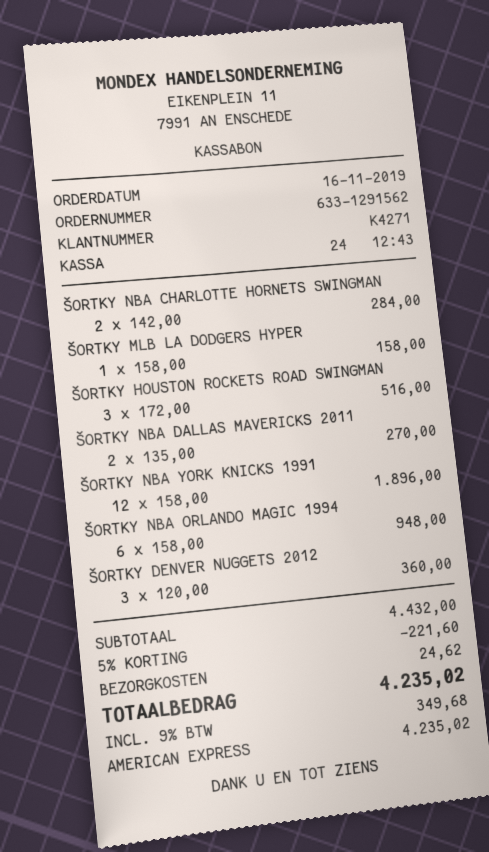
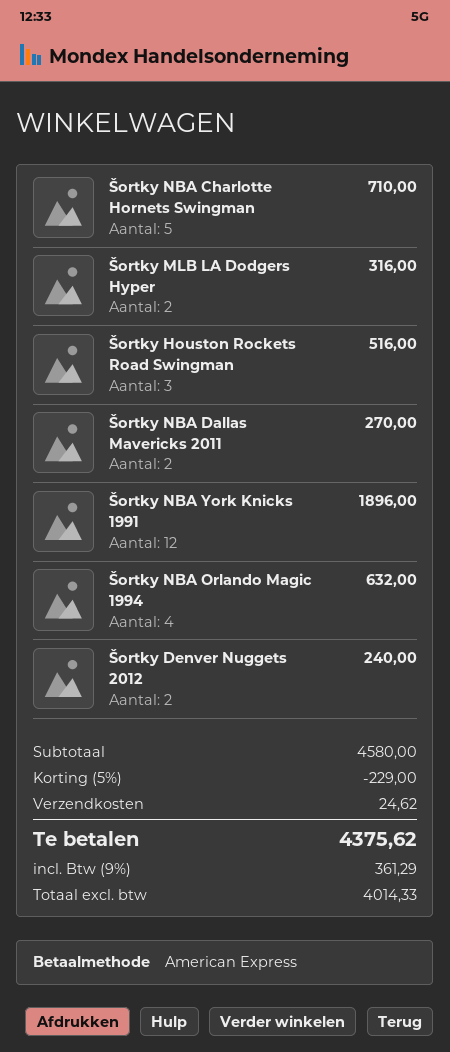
ŠORTKY NBA CHARLOTTE HORNETS SWINGMAN: 2 for 284.00 -> 5 for 710.00
ŠORTKY MLB LA DODGERS HYPER: 1 for 158.00 -> 2 for 316.00
ŠORTKY NBA ORLANDO MAGIC 1994: 6 for 948.00 -> 4 for 632.00
ŠORTKY DENVER NUGGETS 2012: 3 for 360.00 -> 2 for 240.00
subtotal: 4432.00 -> 4580.00
discount: 5% = 221.60 -> 5% = 229.00
tax: 9% = 349.68 -> 9% = 361.29
total: 4235.02 -> 4375.62

